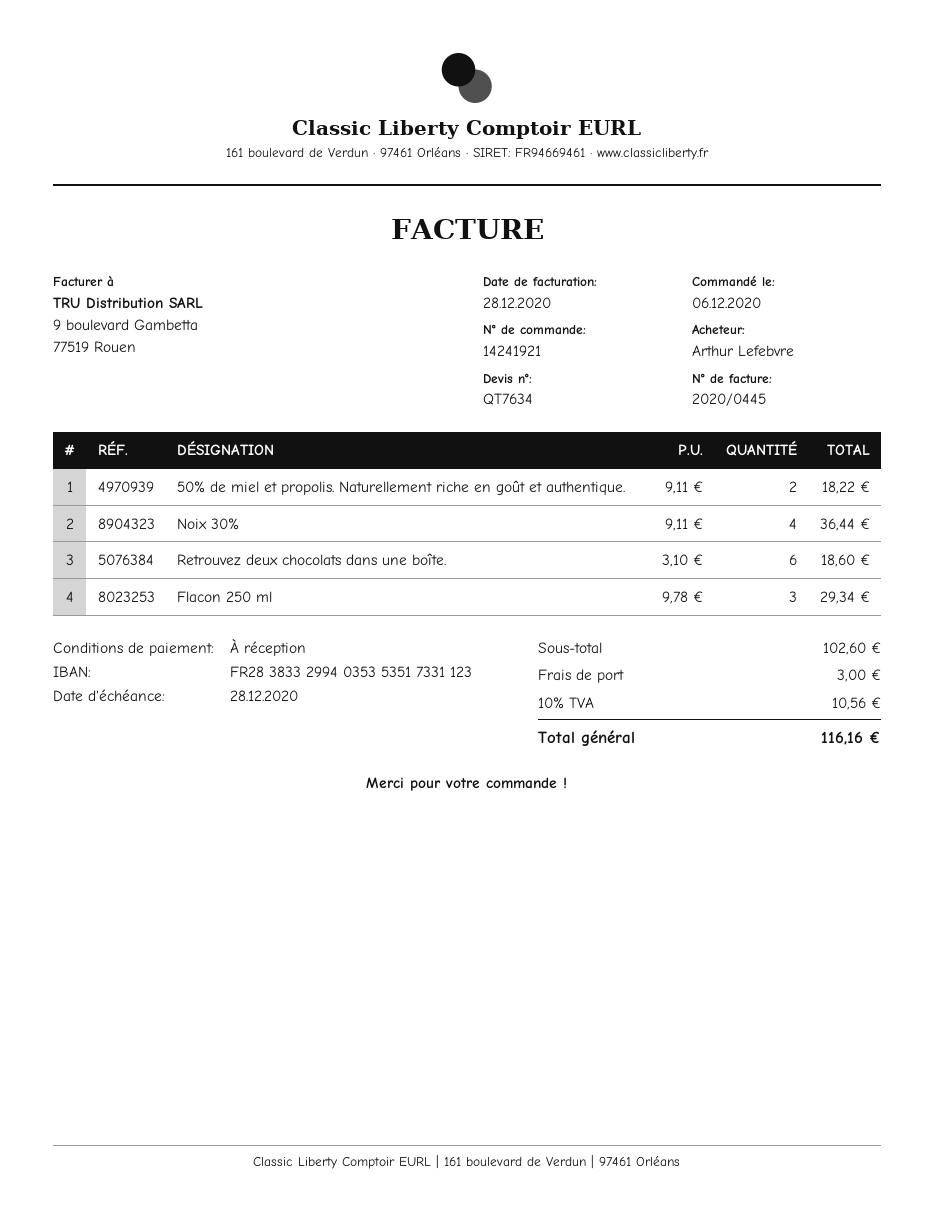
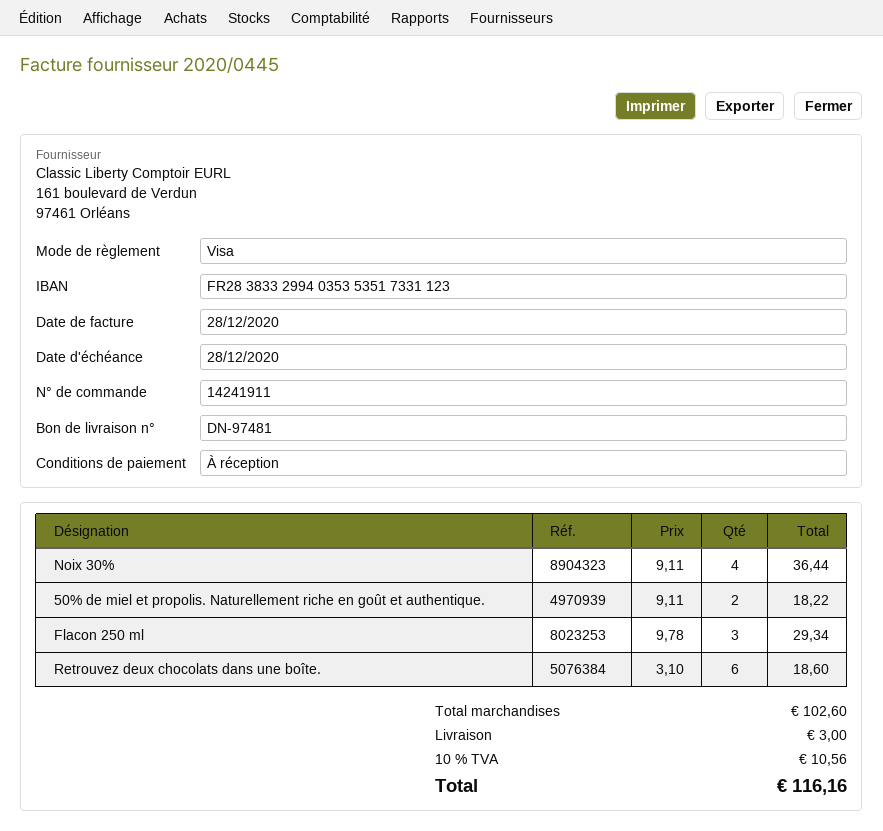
order number: 14241921 -> 14241911

